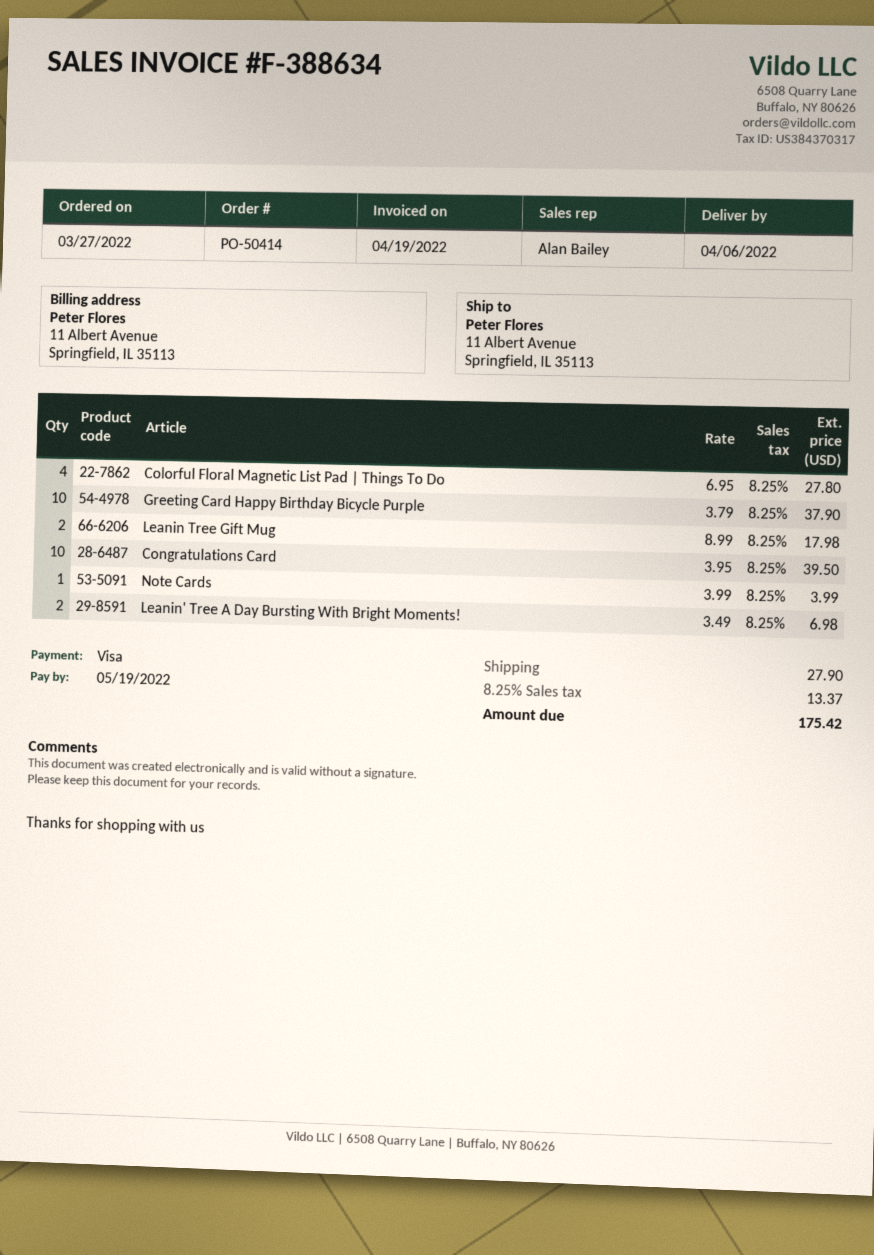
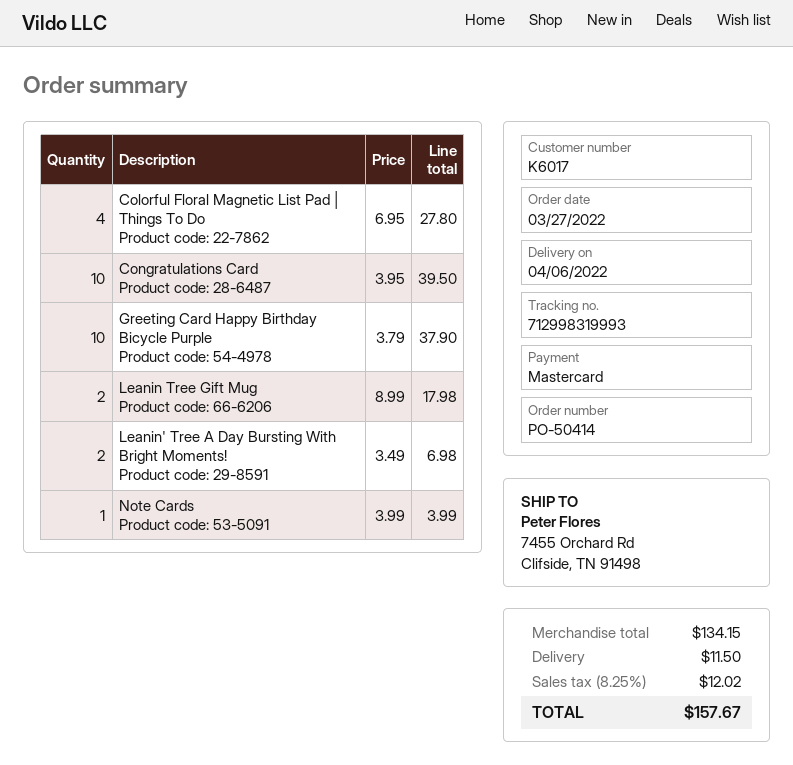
payment method: Visa -> Mastercard
ship to: 11 Albert Avenue, Springfield, IL 35113 -> 7455 Orchard Rd, Clifside, TN 91498
shipping: 27.90 -> 11.50
tax: 8.25% = 13.37 -> 8.25% = 12.02
total: 175.42 -> 157.67

